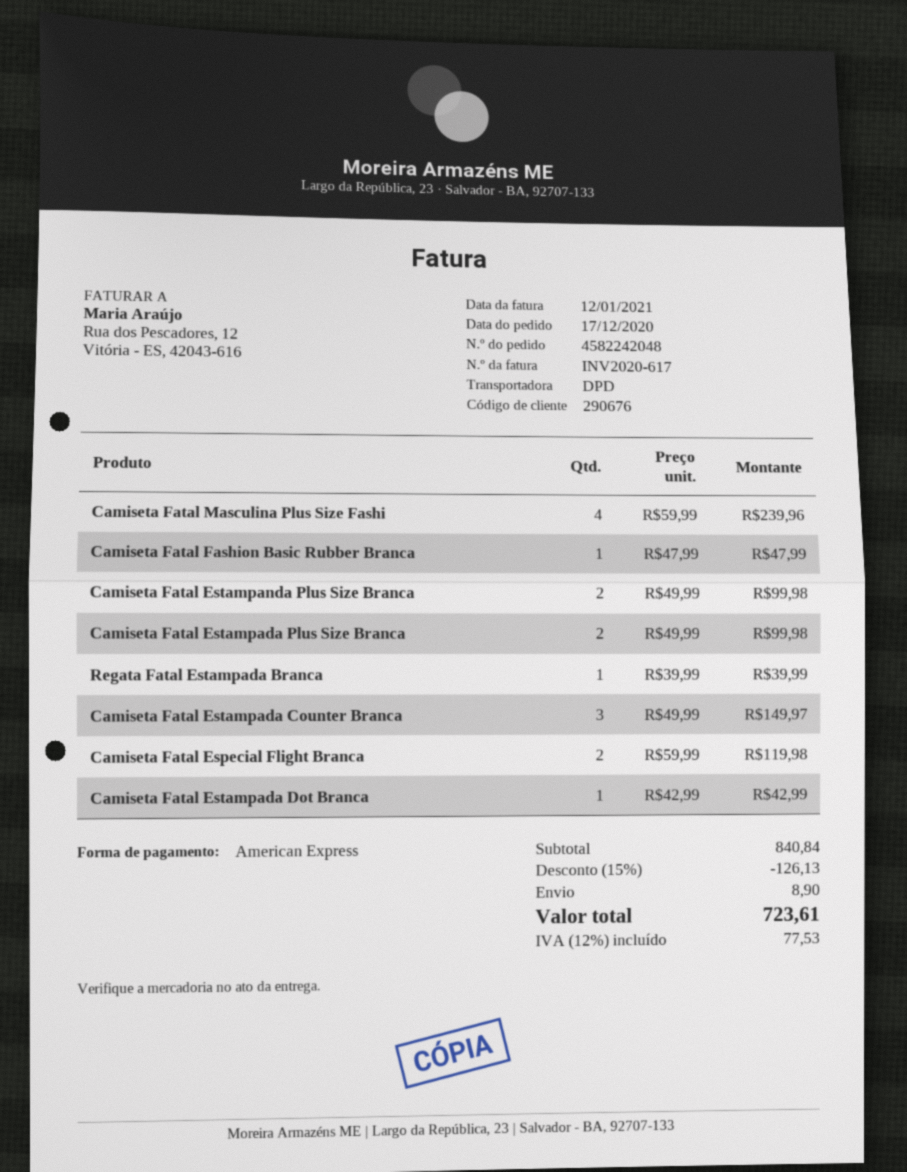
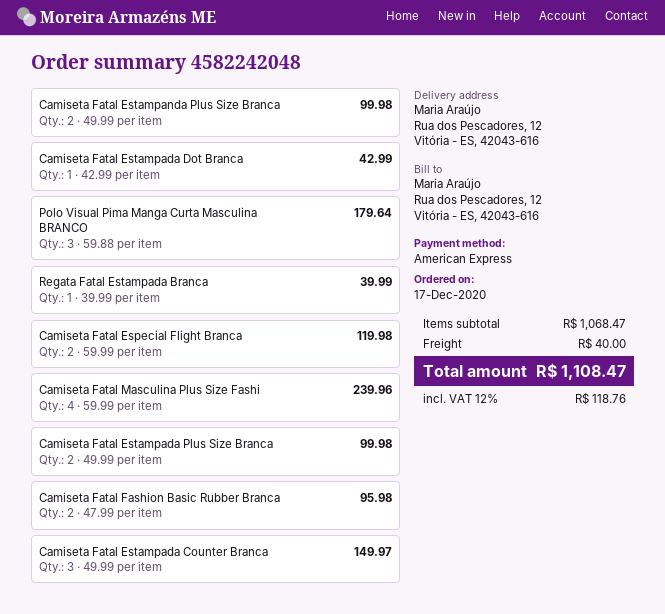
Camiseta Fatal Fashion Basic Rubber Branca: 1 x 47.99 = 47.99 -> 2 x 47.99 = 95.98
Polo Visual Pima Manga Curta Masculina BRANCO: none -> 3 x 59.88 = 179.64
subtotal: 840.84 -> 1068.47
discount: 15% = 126.13 -> none
shipping: 8.90 -> 40.00
tax: 12% = 77.53 -> 12% = 118.76
total: 723.61 -> 1108.47

